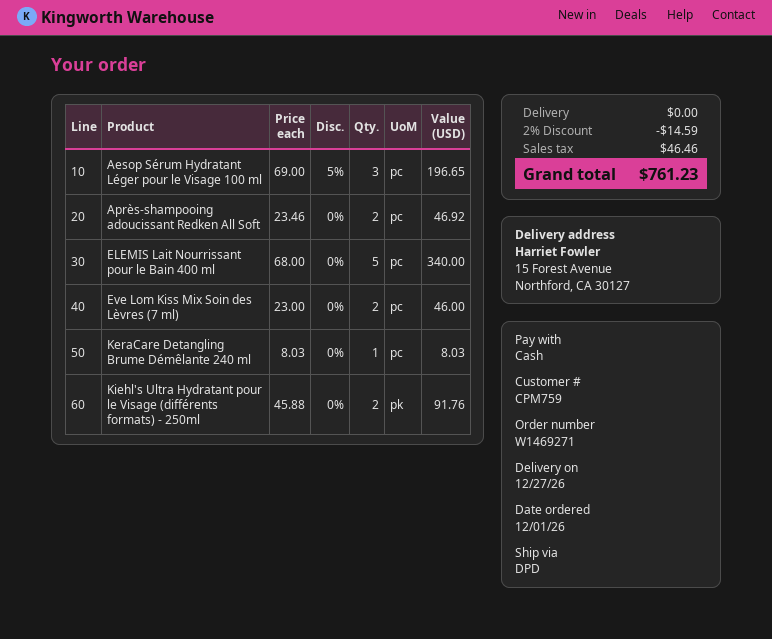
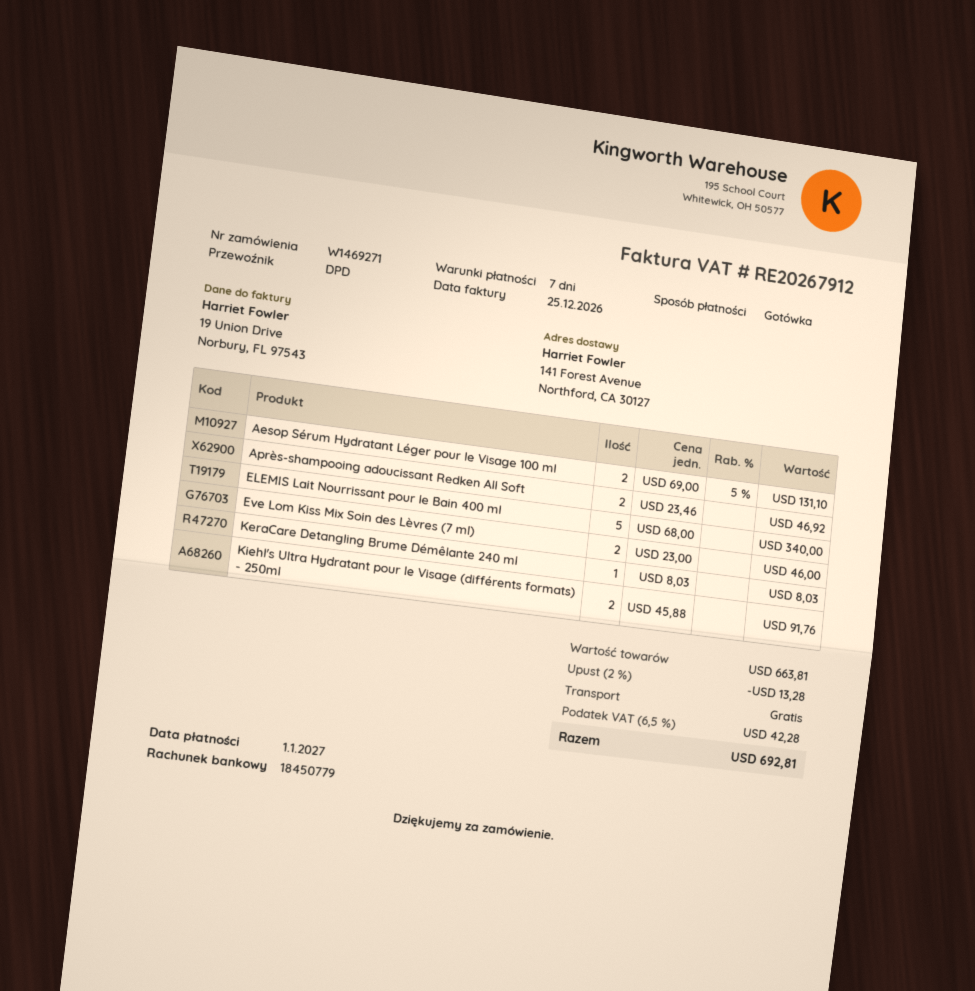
ship to: 15 Forest Avenue, Northford, CA 30127 -> 141 Forest Avenue, Northford, CA 30127
Aesop Sérum Hydratant Léger pour le Visage 100 ml: 3 x 69.00 - 5% = 196.65 -> 2 x 69.00 - 5% = 131.10
discount: 2% = 14.59 -> 2% = 13.28
tax: 46.46 -> 42.28
total: 761.23 -> 692.81

